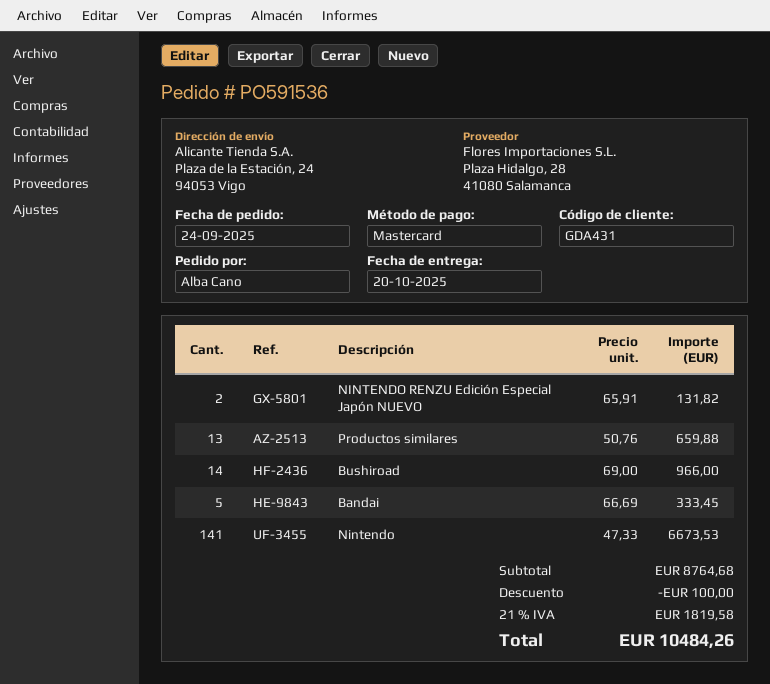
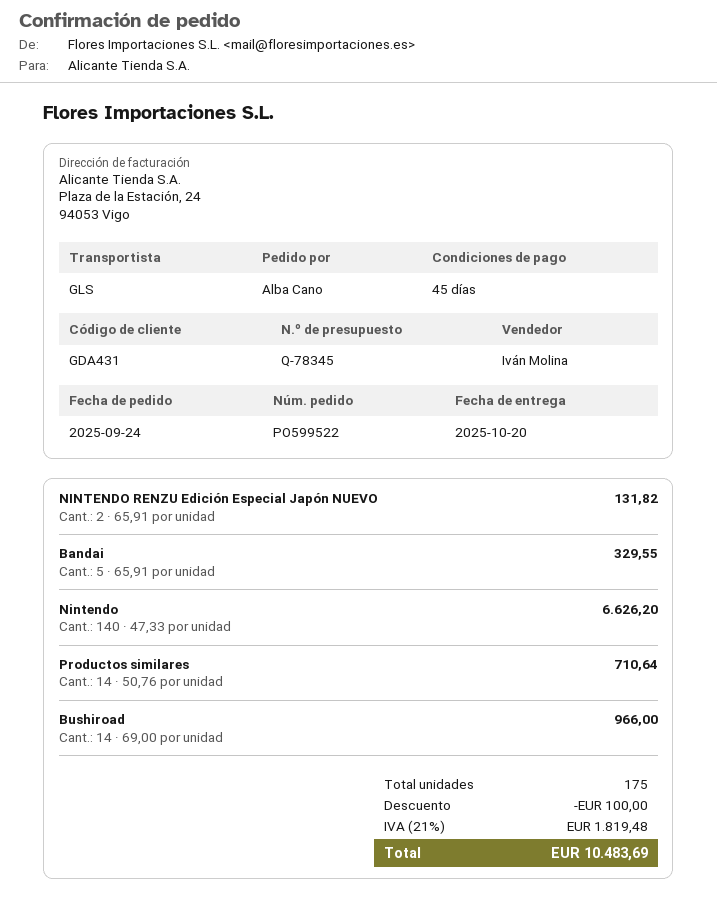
order number: PO591536 -> PO599522
Productos similares: 13 x 50.76 = 659.88 -> 14 x 50.76 = 710.64
Bandai: 5 x 66.69 = 333.45 -> 5 x 65.91 = 329.55
Nintendo: 141 x 47.33 = 6673.53 -> 140 x 47.33 = 6626.20
tax: 21% = 1819.58 -> 21% = 1819.48
total: 10484.26 -> 10483.69

